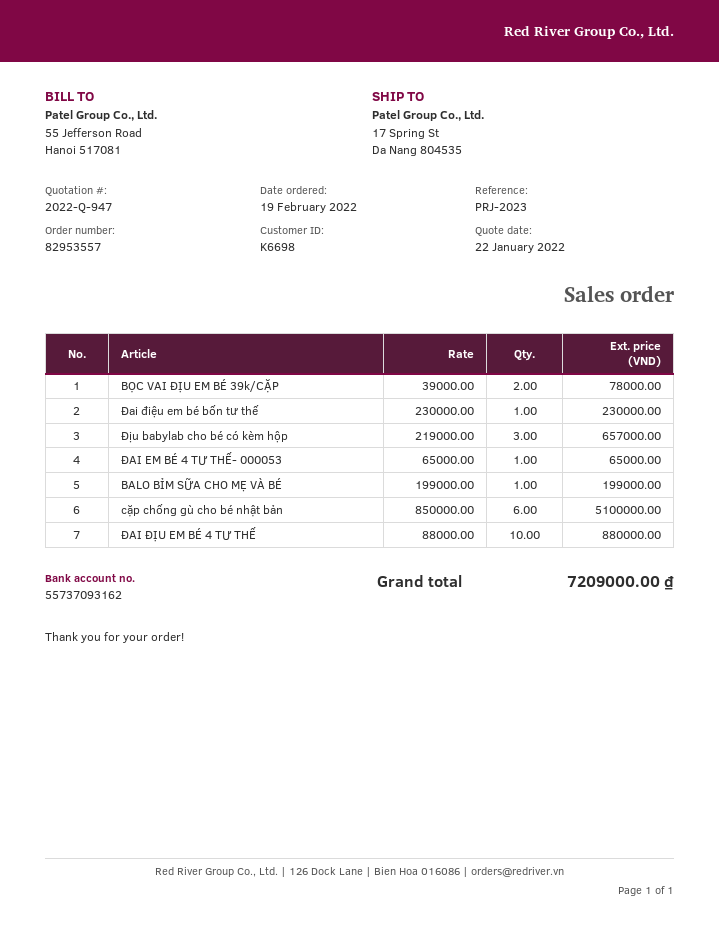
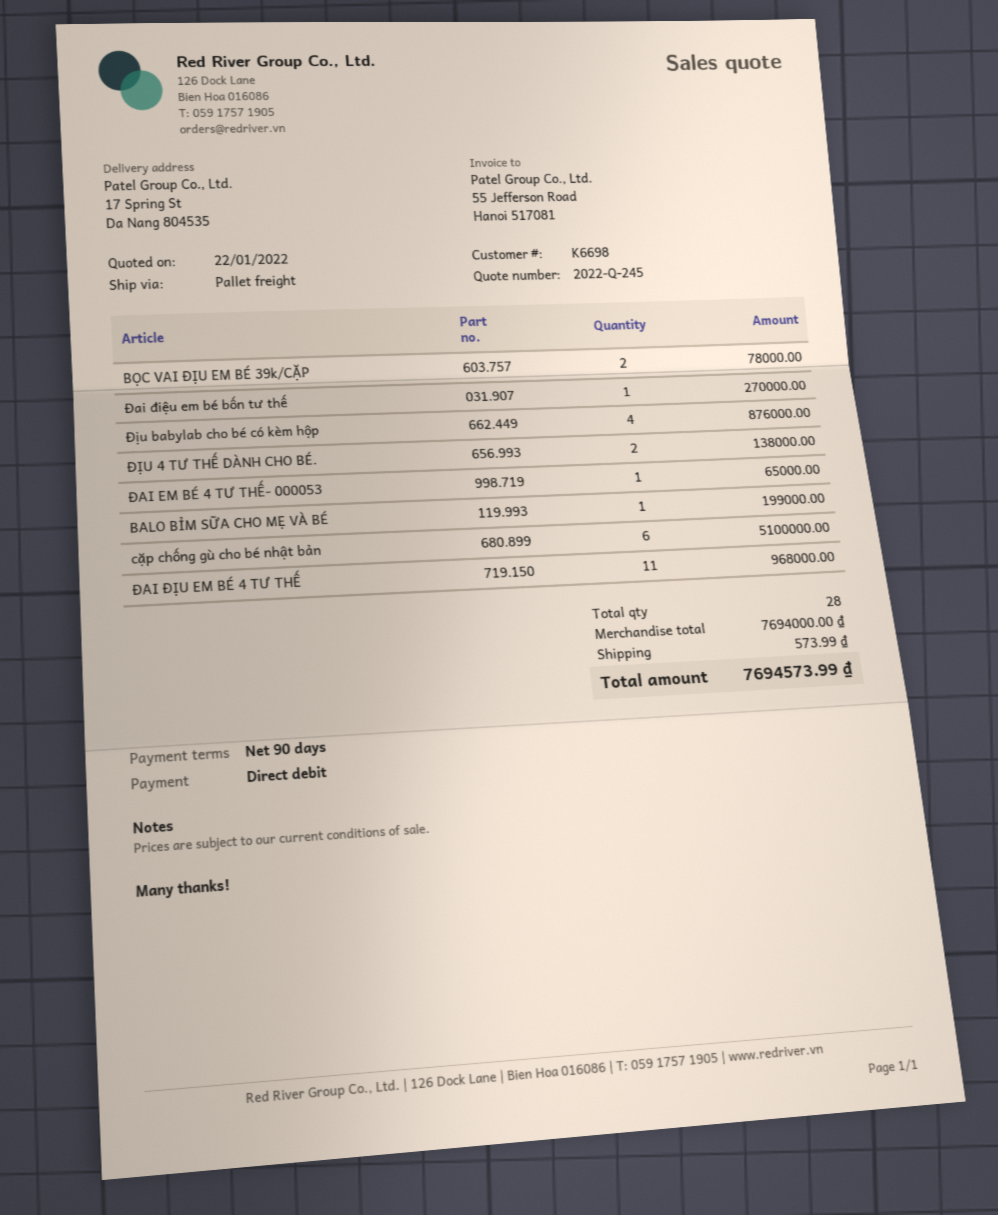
quote number: 2022-Q-947 -> 2022-Q-245
Đai điệu em bé bốn tư thế: 1 for 230000.00 -> 1 for 270000.00
Địu babylab cho bé có kèm hộp: 3 for 657000.00 -> 4 for 876000.00
ĐAI ĐỊU EM BÉ 4 TƯ THẾ: 10 for 880000.00 -> 11 for 968000.00
ĐỊU 4 TƯ THẾ DÀNH CHO BÉ.: none -> 2 for 138000.00
shipping: none -> 573.99
total: 7209000.00 -> 7694573.99

